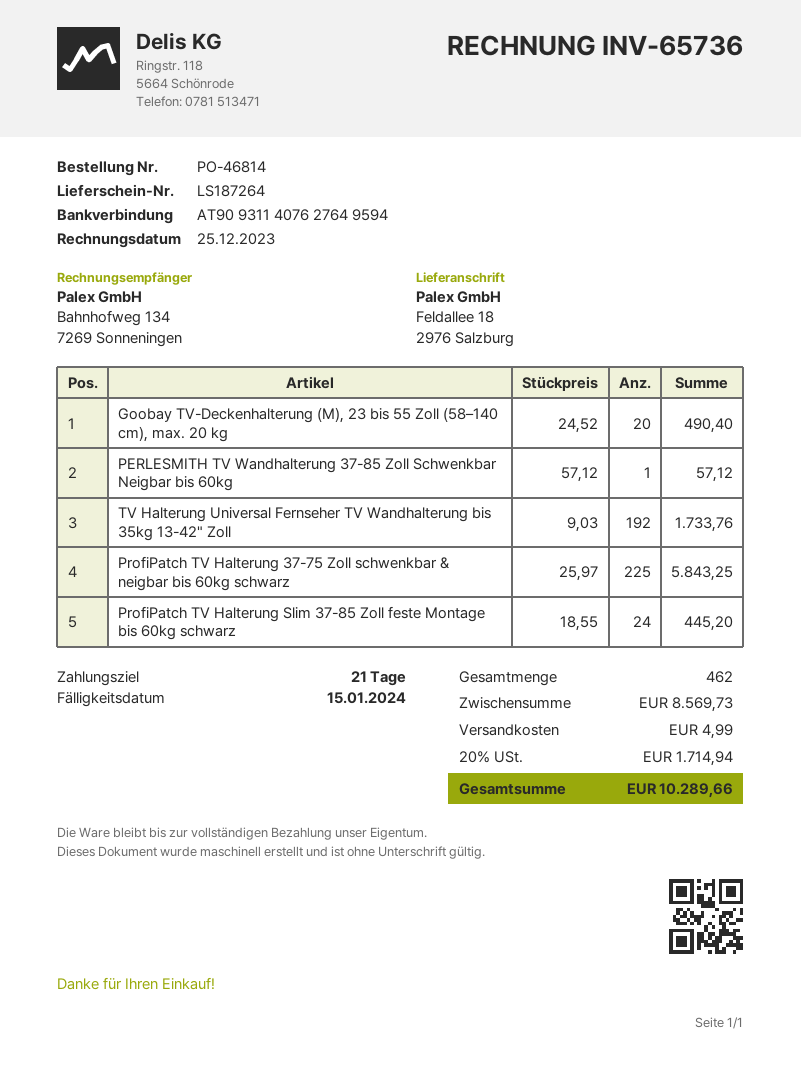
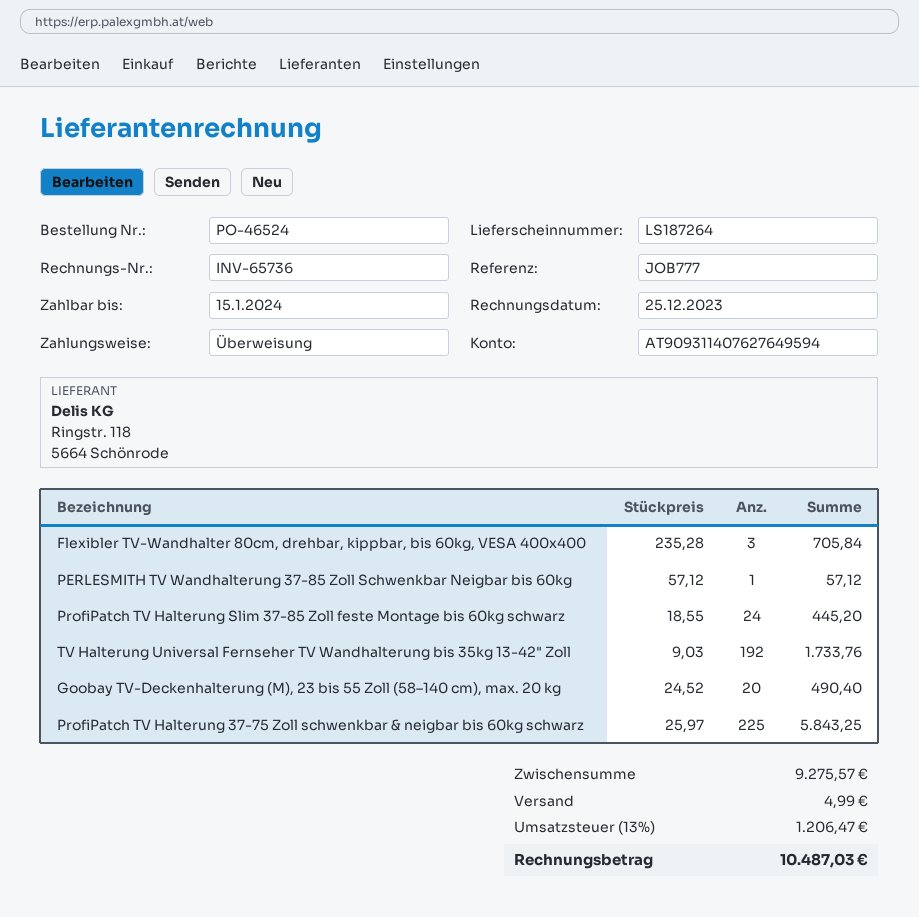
order number: PO-46814 -> PO-46524
Flexibler TV-Wandhalter 80cm, drehbar, kippbar, bis 60kg, VESA 400x400: none -> 3 x 235.28 = 705.84
subtotal: 8569.73 -> 9275.57
tax: 20% = 1714.94 -> 13% = 1206.47
total: 10289.66 -> 10487.03

